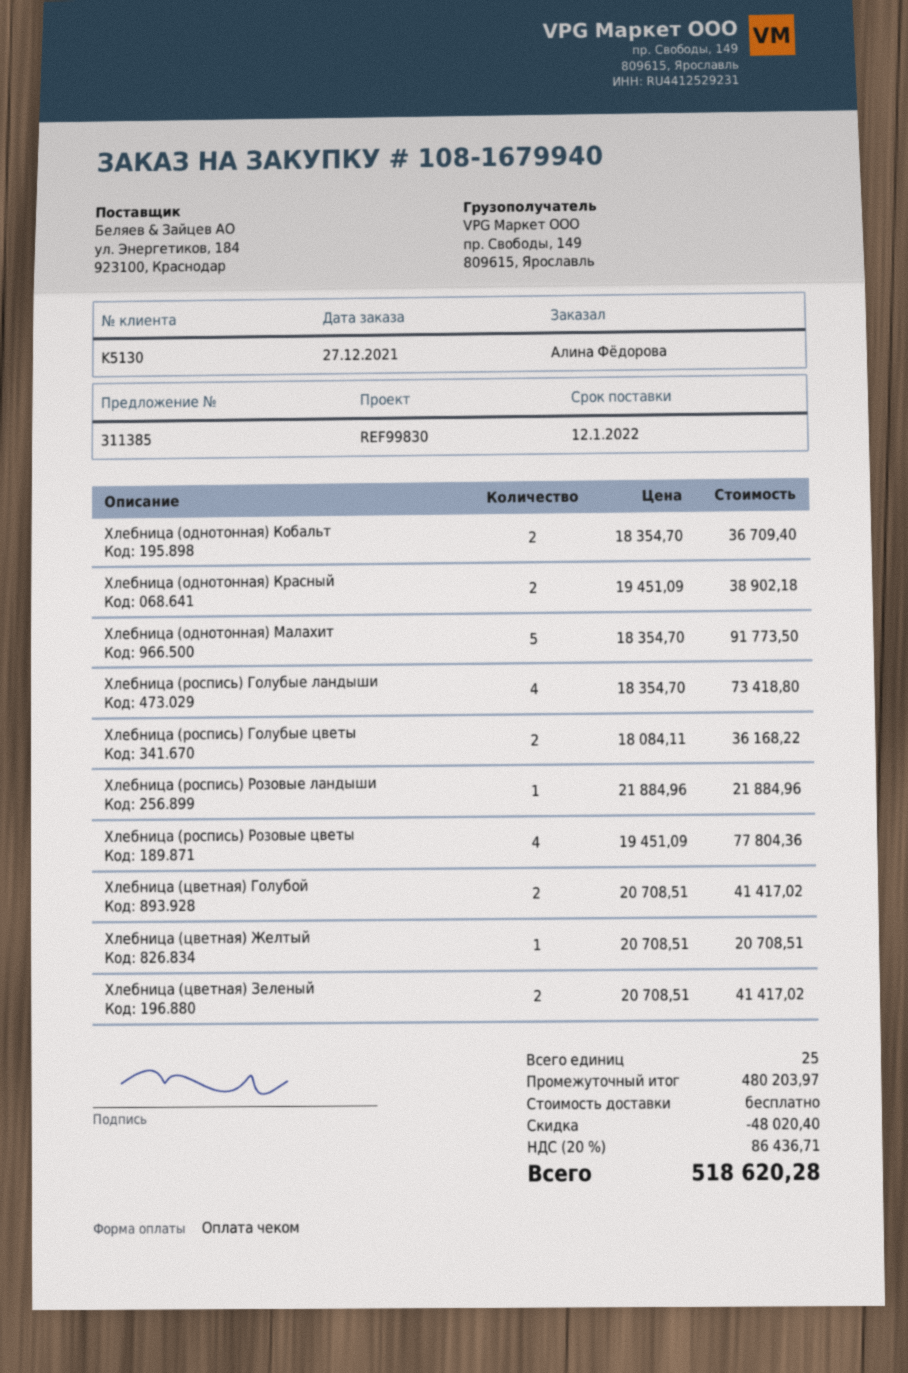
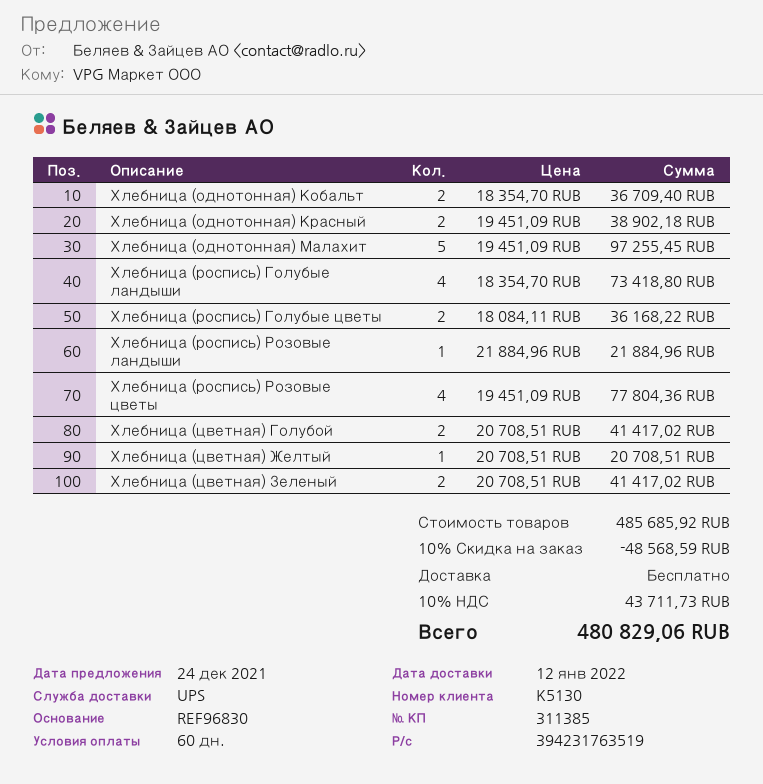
reference: REF99830 -> REF96830
Хлебница (однотонная) Малахит: 5 x 18354.70 = 91773.50 -> 5 x 19451.09 = 97255.45
subtotal: 480203.97 -> 485685.92
discount: 48020.40 -> 48568.59
tax: 20% = 86436.71 -> 10% = 43711.73
total: 518620.28 -> 480829.06

